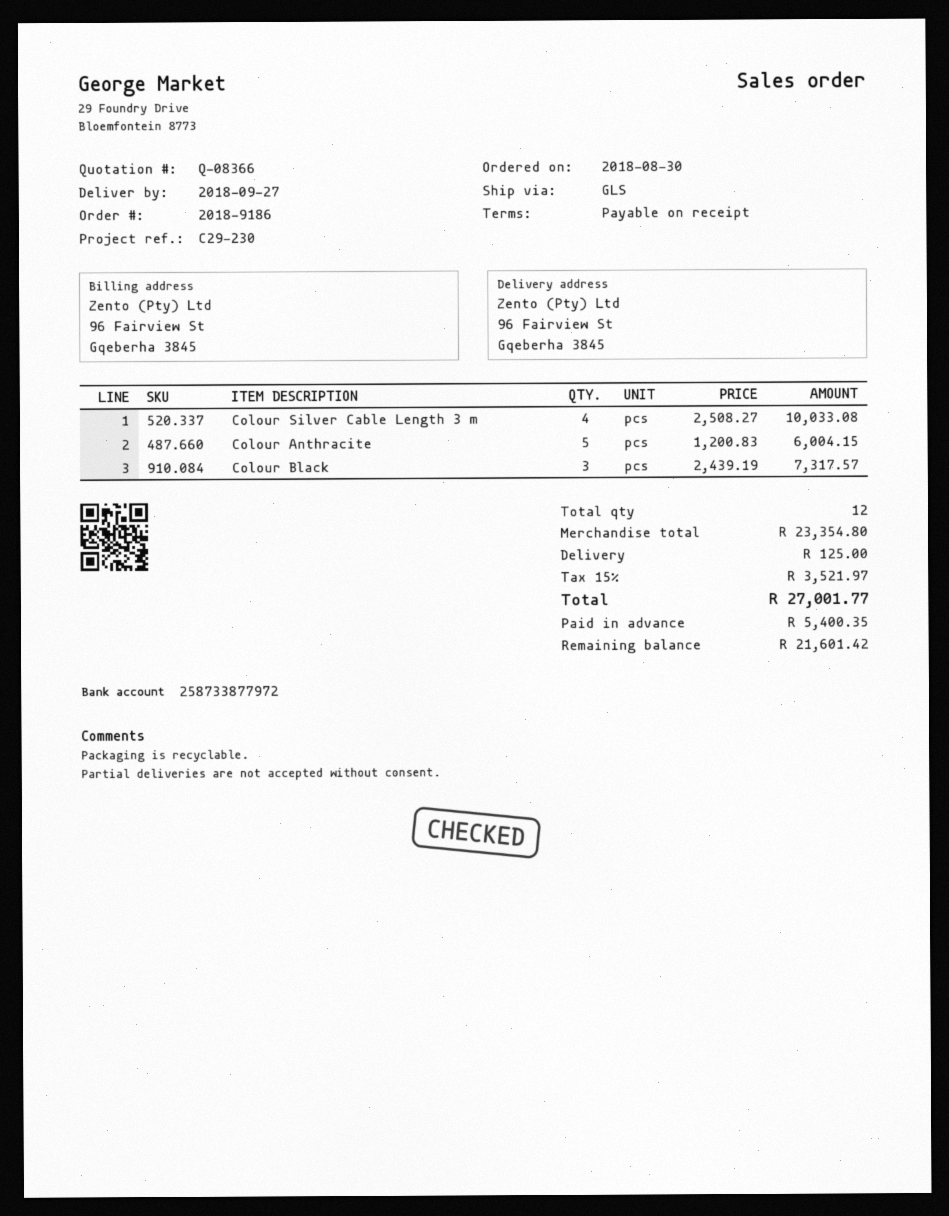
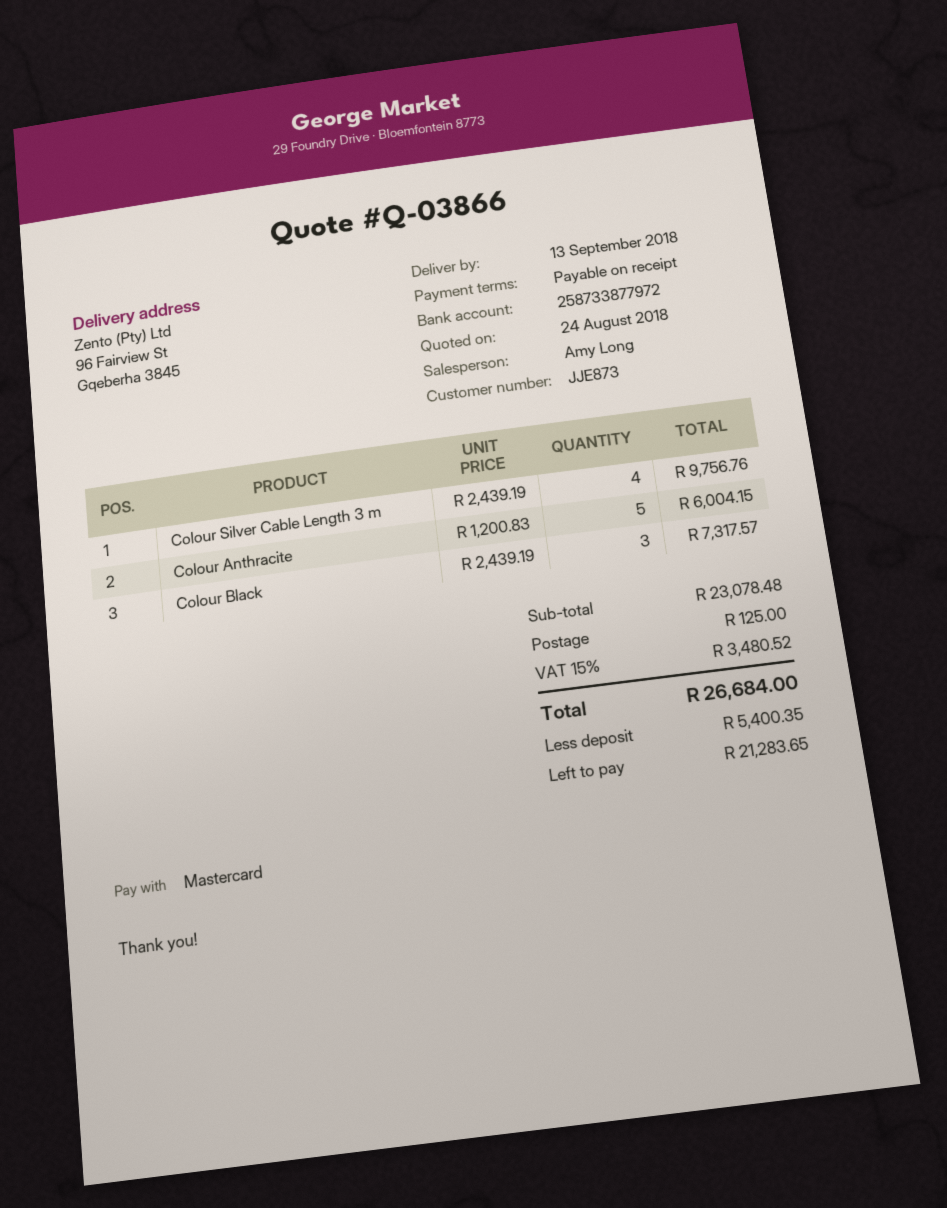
quote number: Q-08366 -> Q-03866
delivery date: 2018-09-27 -> 2018-09-13
Colour Silver Cable Length 3 m: 4 x 2508.27 = 10033.08 -> 4 x 2439.19 = 9756.76
subtotal: 23354.80 -> 23078.48
tax: 15% = 3521.97 -> 15% = 3480.52
total: 27001.77 -> 26684.00
balance: 21601.42 -> 21283.65

